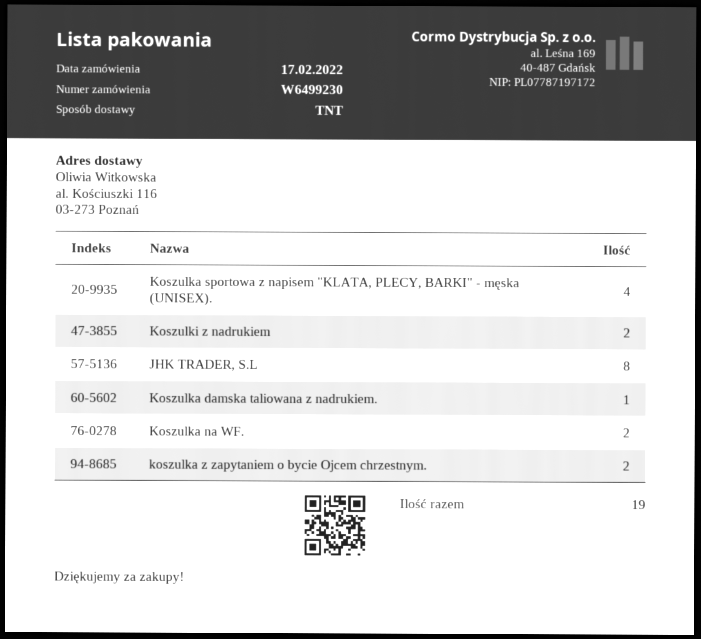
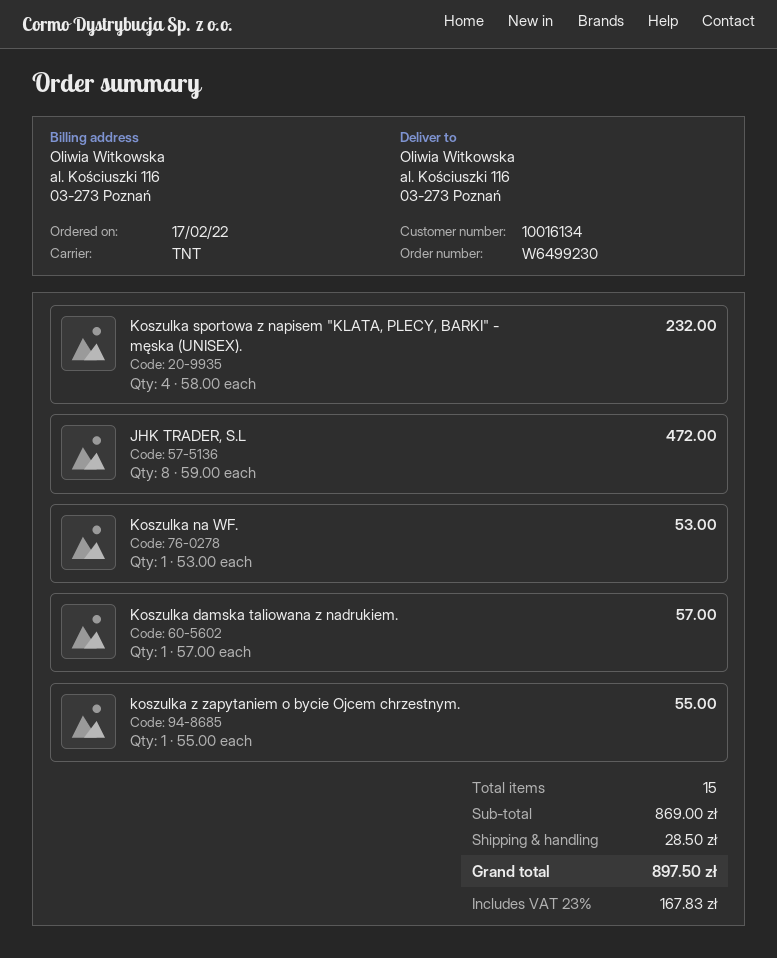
Koszulki z nadrukiem: 2 -> none
Koszulka na WF.: 2 -> 1
koszulka z zapytaniem o bycie Ojcem chrzestnym.: 2 -> 1
total quantity: 19 -> 15

